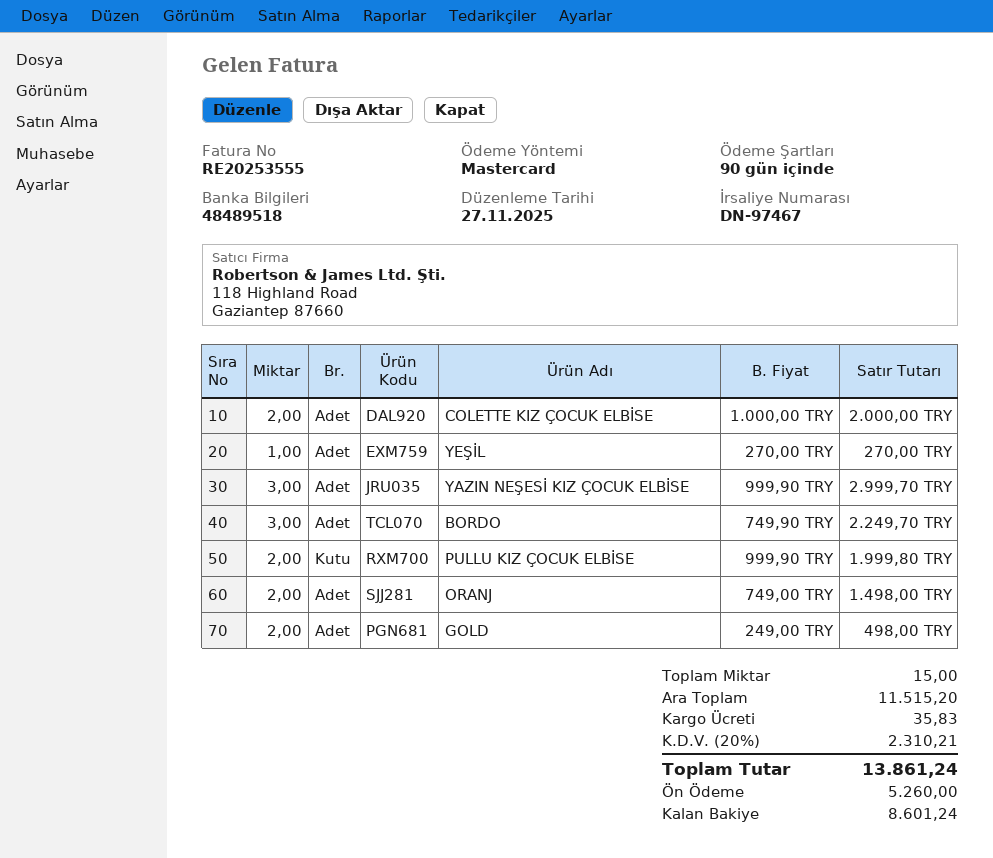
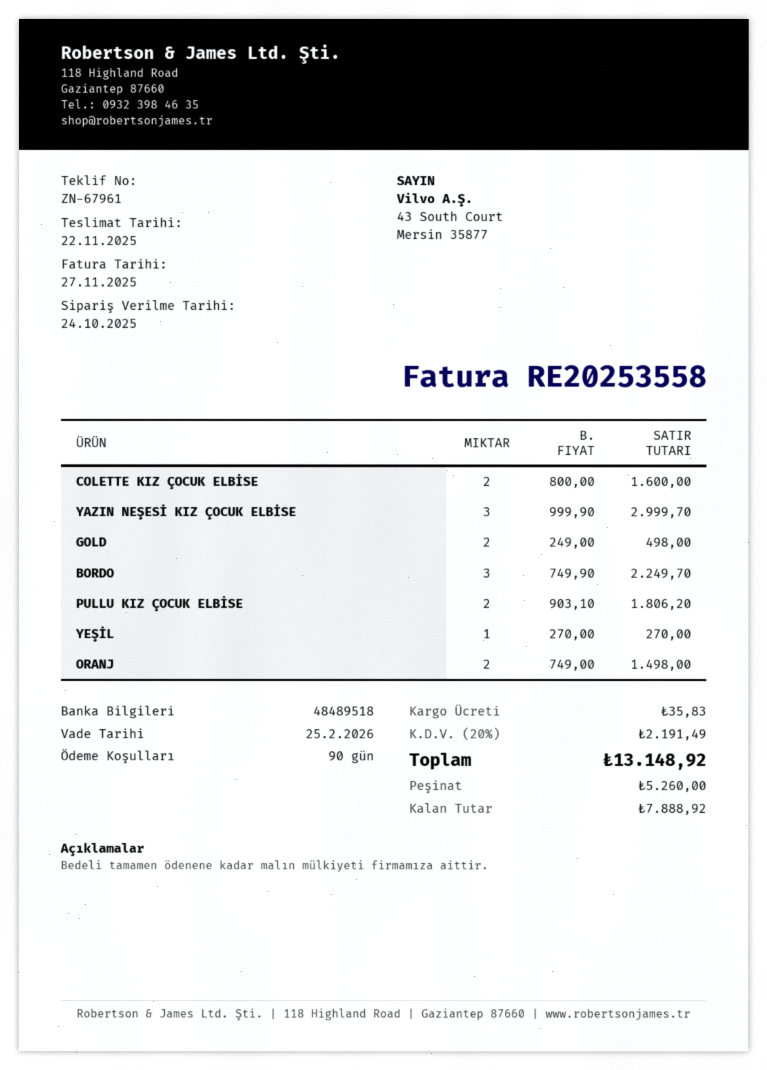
invoice number: RE20253555 -> RE20253558
COLETTE KIZ ÇOCUK ELBİSE: 2 x 1000.00 = 2000.00 -> 2 x 800.00 = 1600.00
PULLU KIZ ÇOCUK ELBİSE: 2 x 999.90 = 1999.80 -> 2 x 903.10 = 1806.20
tax: 20% = 2310.21 -> 20% = 2191.49
total: 13861.24 -> 13148.92
balance: 8601.24 -> 7888.92

